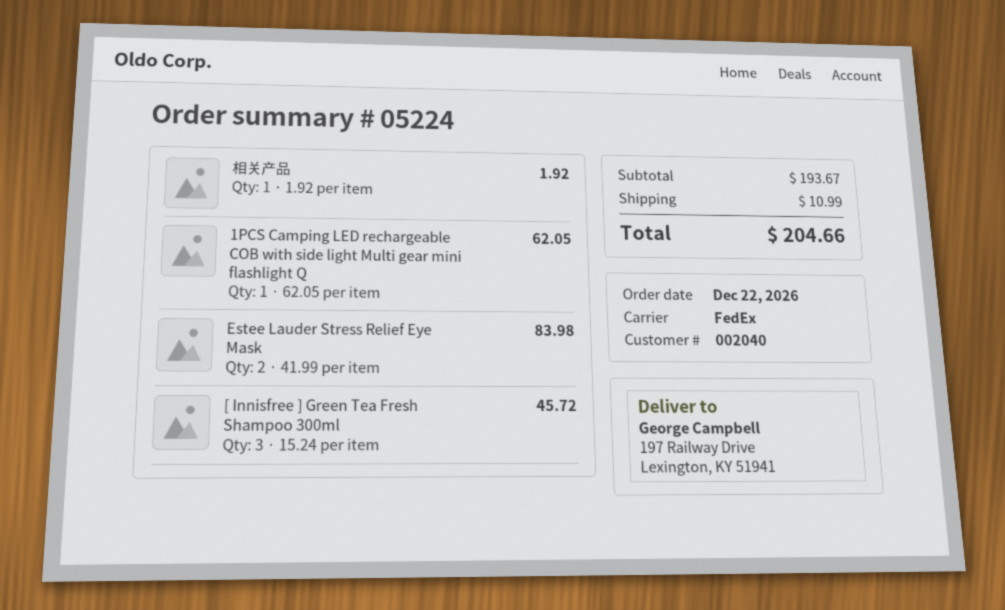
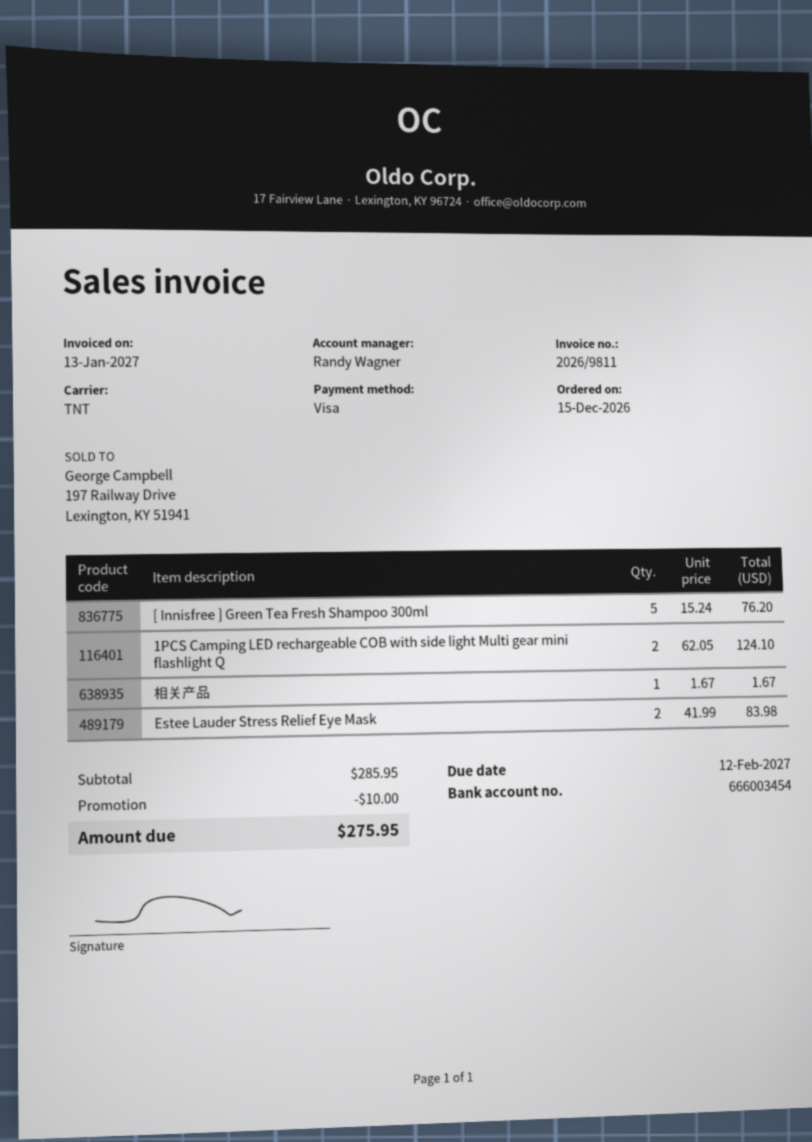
order date: 2026-12-22 -> 2026-12-15
shipping method: FedEx -> TNT
相关产品: 1 x 1.92 = 1.92 -> 1 x 1.67 = 1.67
1PCS Camping LED rechargeable COB with side light Multi gear mini flashlight Q: 1 x 62.05 = 62.05 -> 2 x 62.05 = 124.10
[ Innisfree ] Green Tea Fresh Shampoo 300ml: 3 x 15.24 = 45.72 -> 5 x 15.24 = 76.20
subtotal: 193.67 -> 285.95
discount: none -> 10.00
shipping: 10.99 -> none
total: 204.66 -> 275.95

